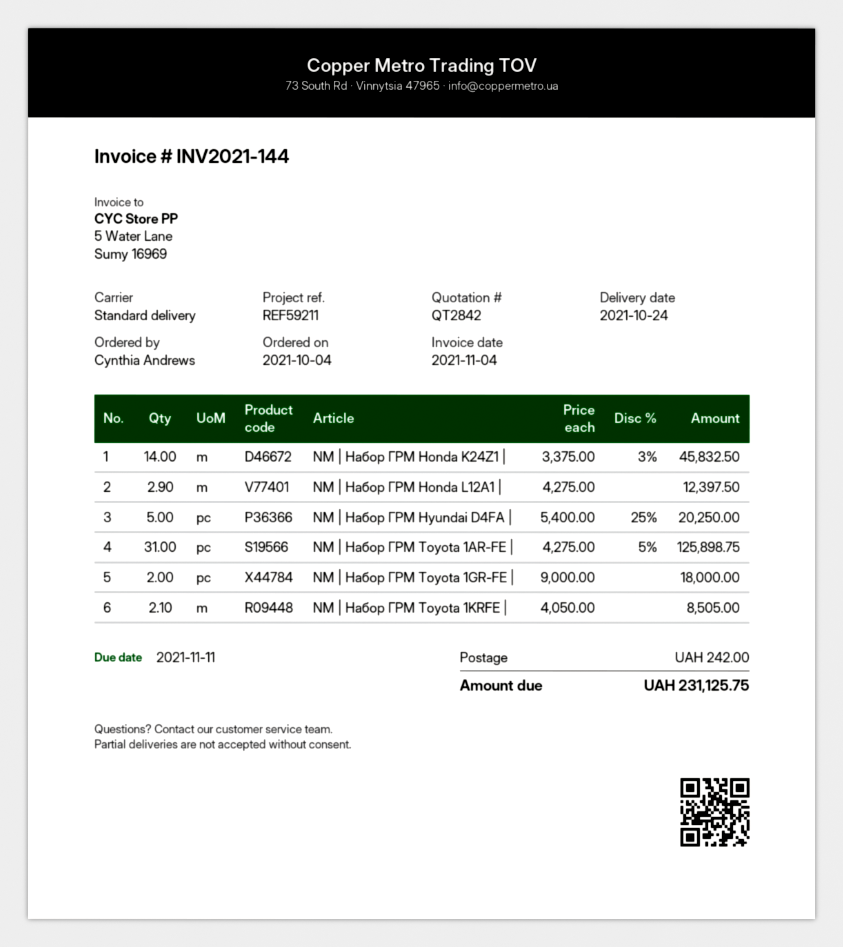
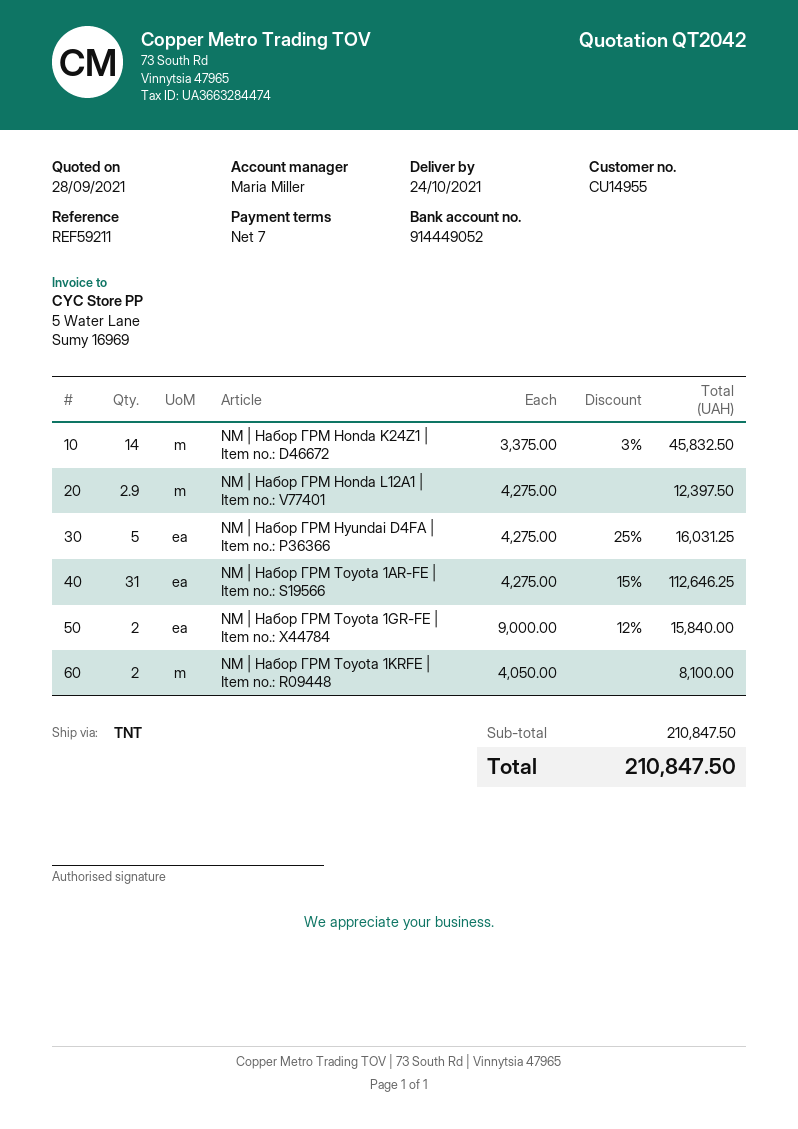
quote number: QT2842 -> QT2042
shipping method: standard -> TNT
NM | Набор ГРМ Hyundai D4FA |: 5 x 5400.00 - 25% = 20250.00 -> 5 x 4275.00 - 25% = 16031.25
NM | Набор ГРМ Toyota 1AR-FE |: 31 x 4275.00 - 5% = 125898.75 -> 31 x 4275.00 - 15% = 112646.25
NM | Набор ГРМ Toyota 1GR-FE |: 2 x 9000.00 = 18000.00 -> 2 x 9000.00 - 12% = 15840.00
NM | Набор ГРМ Toyota 1KRFE |: 2.1 x 4050.00 = 8505.00 -> 2 x 4050.00 = 8100.00
shipping: 242.00 -> none
total: 231125.75 -> 210847.50

